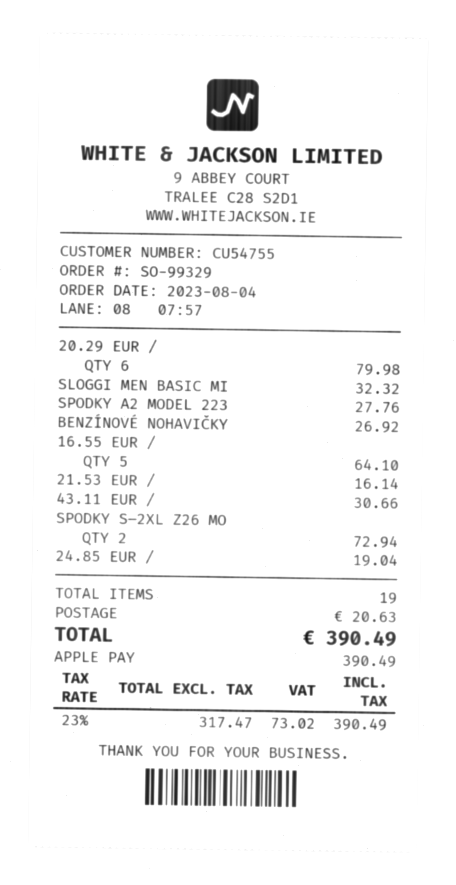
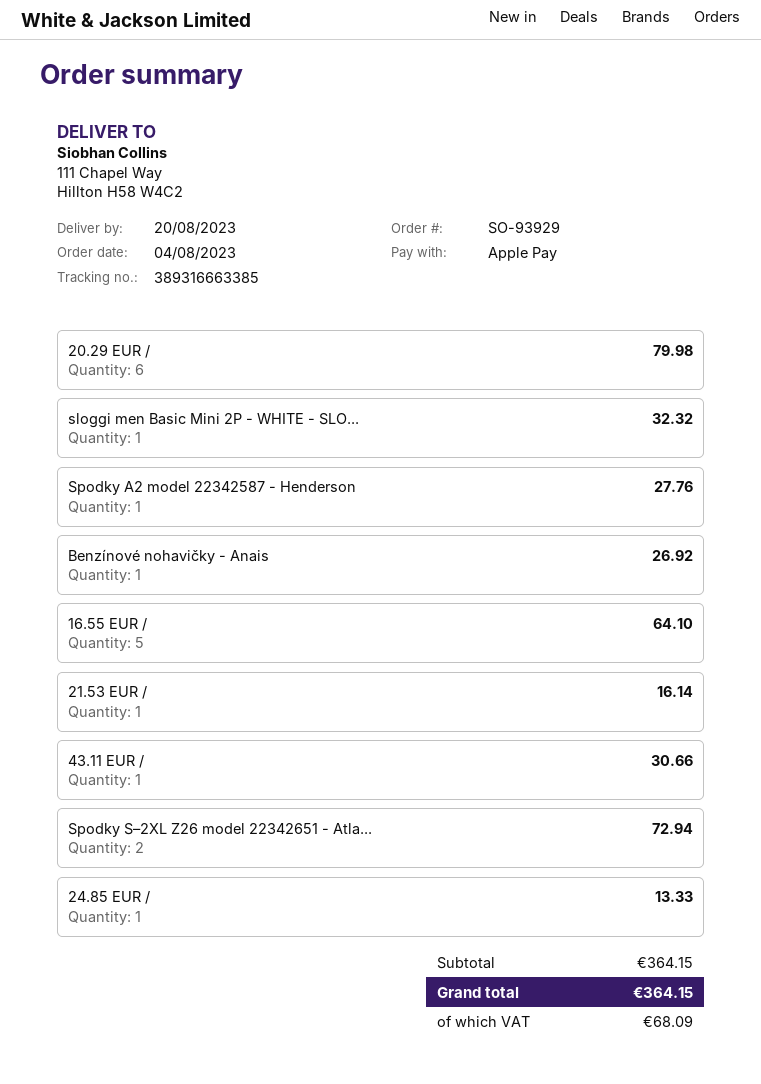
order number: SO-99329 -> SO-93929
24.85 EUR /: 1 for 19.04 -> 1 for 13.33
shipping: 20.63 -> none
tax: 73.02 -> 68.09
total: 390.49 -> 364.15

